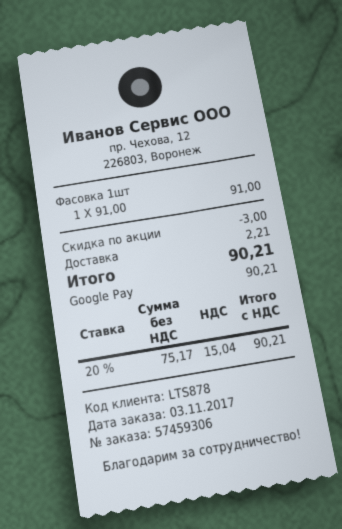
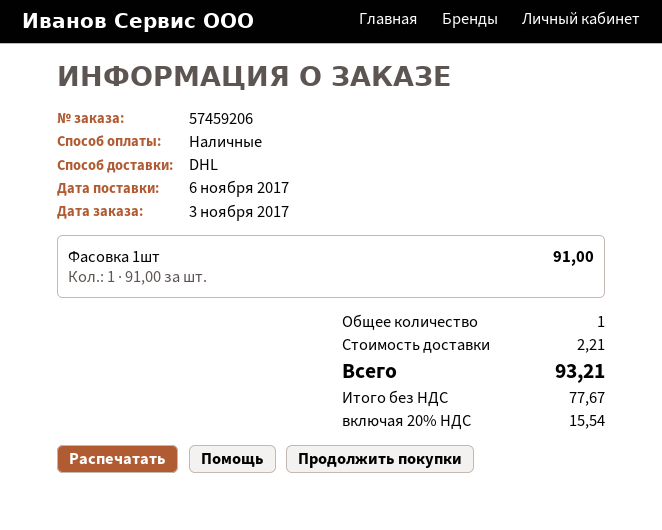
order number: 57459306 -> 57459206
payment method: Google Pay -> cash
discount: 3.00 -> none
net: 75.17 -> 77.67
tax: 20% = 15.04 -> 20% = 15.54
total: 90.21 -> 93.21

